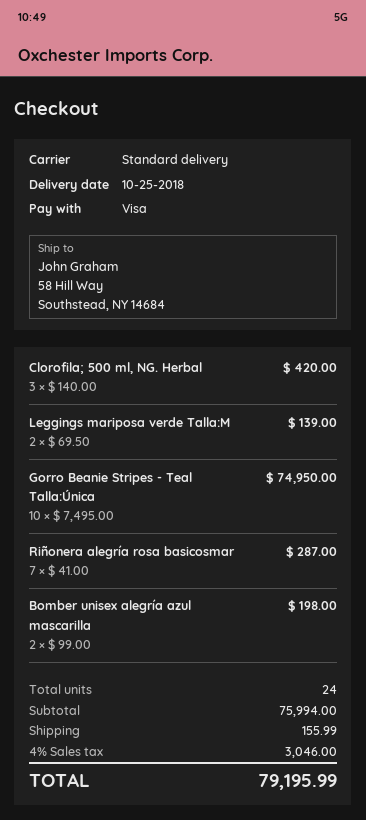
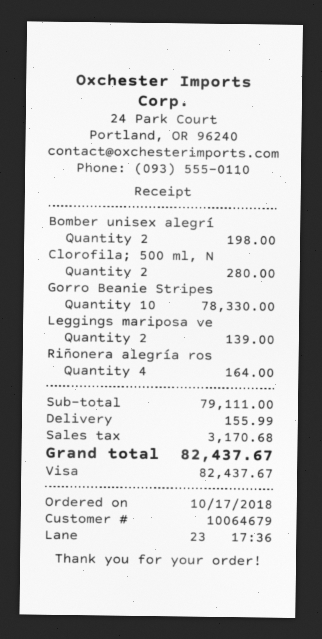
Clorofila; 500 ml, NG. Herbal: 3 for 420.00 -> 2 for 280.00
Gorro Beanie Stripes - Teal Talla:Única: 10 for 74950.00 -> 10 for 78330.00
Riñonera alegría rosa basicosmar: 7 for 287.00 -> 4 for 164.00
subtotal: 75994.00 -> 79111.00
tax: 3046.00 -> 3170.68
total: 79195.99 -> 82437.67

